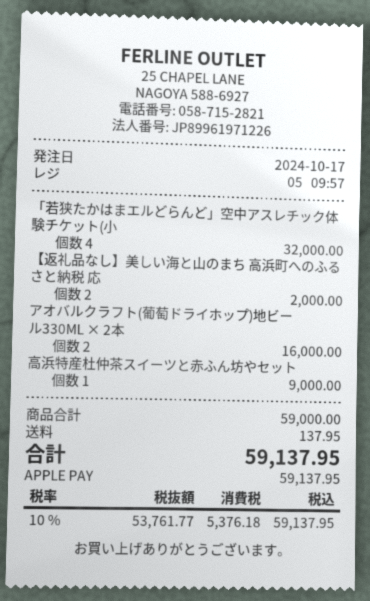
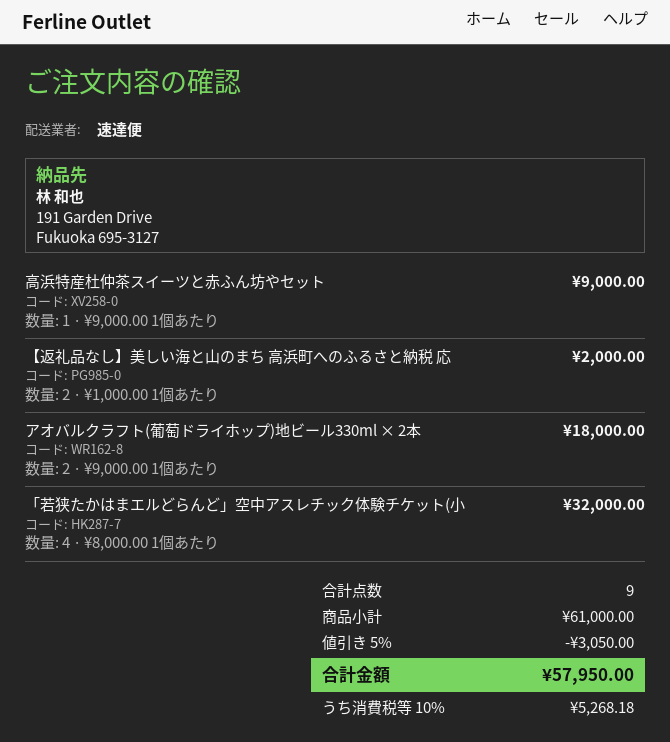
アオバルクラフト(葡萄ドライホップ)地ビール330ML × 2本: 2 for 16000.00 -> 2 for 18000.00
subtotal: 59000.00 -> 61000.00
discount: none -> 5% = 3050.00
shipping: 137.95 -> none
tax: 10% = 5376.18 -> 10% = 5268.18
total: 59137.95 -> 57950.00

